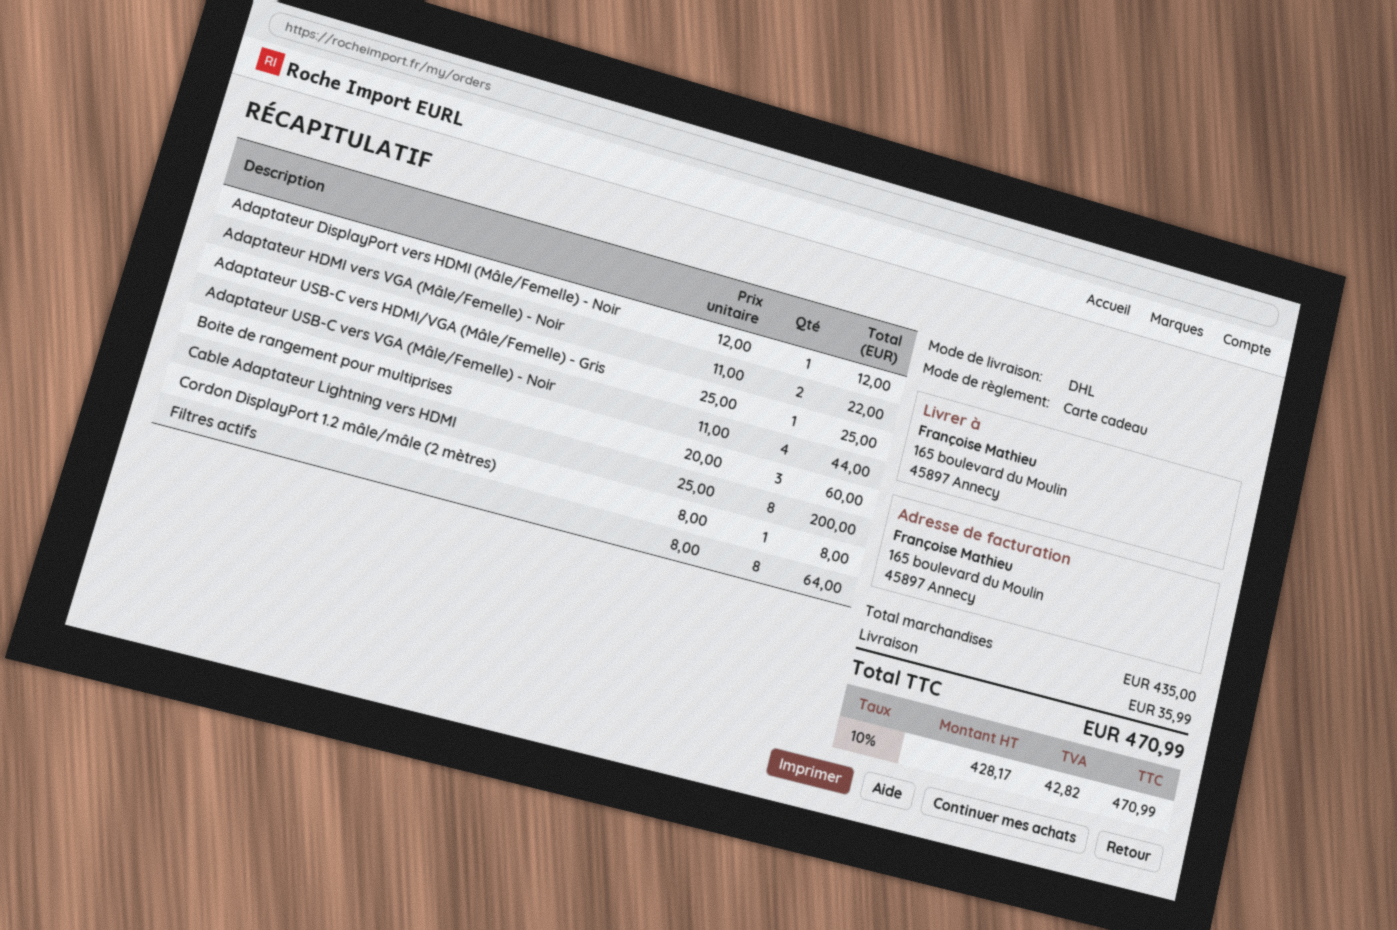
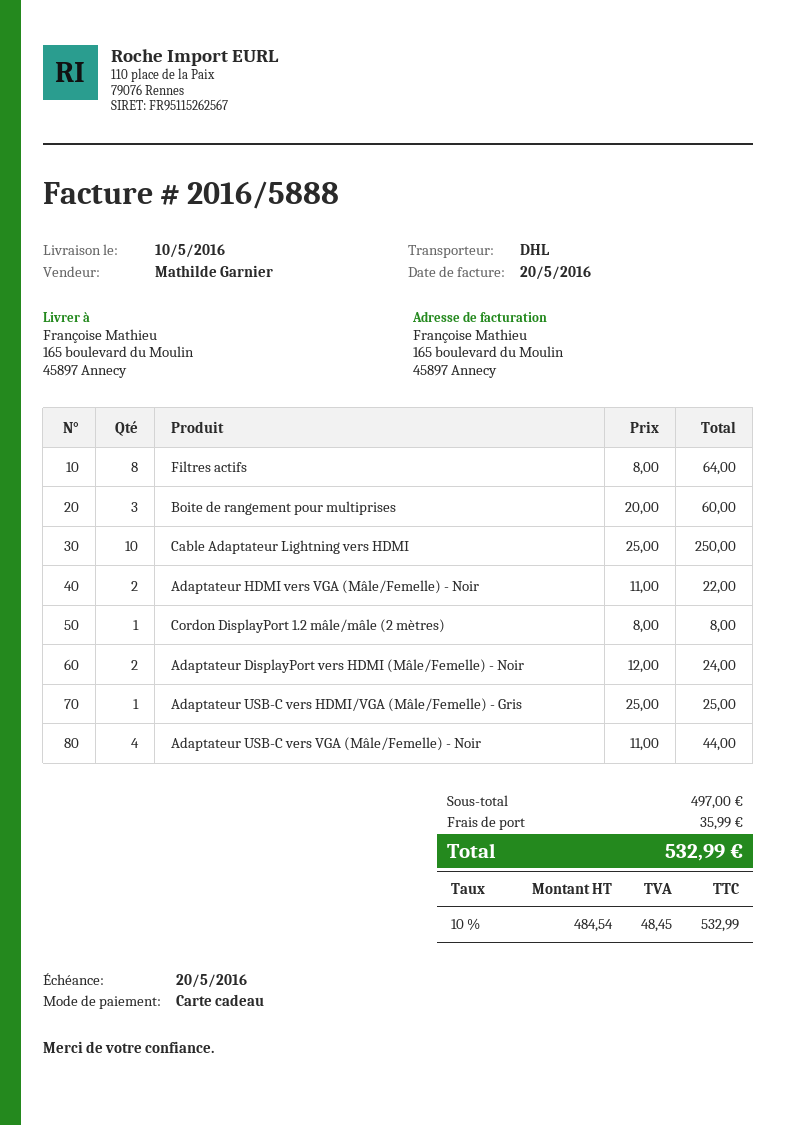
Adaptateur DisplayPort vers HDMI (Mâle/Femelle) - Noir: 1 x 12.00 = 12.00 -> 2 x 12.00 = 24.00
Cable Adaptateur Lightning vers HDMI: 8 x 25.00 = 200.00 -> 10 x 25.00 = 250.00
subtotal: 435.00 -> 497.00
net: 428.17 -> 484.54
tax: 10% = 42.82 -> 10% = 48.45
total: 470.99 -> 532.99

